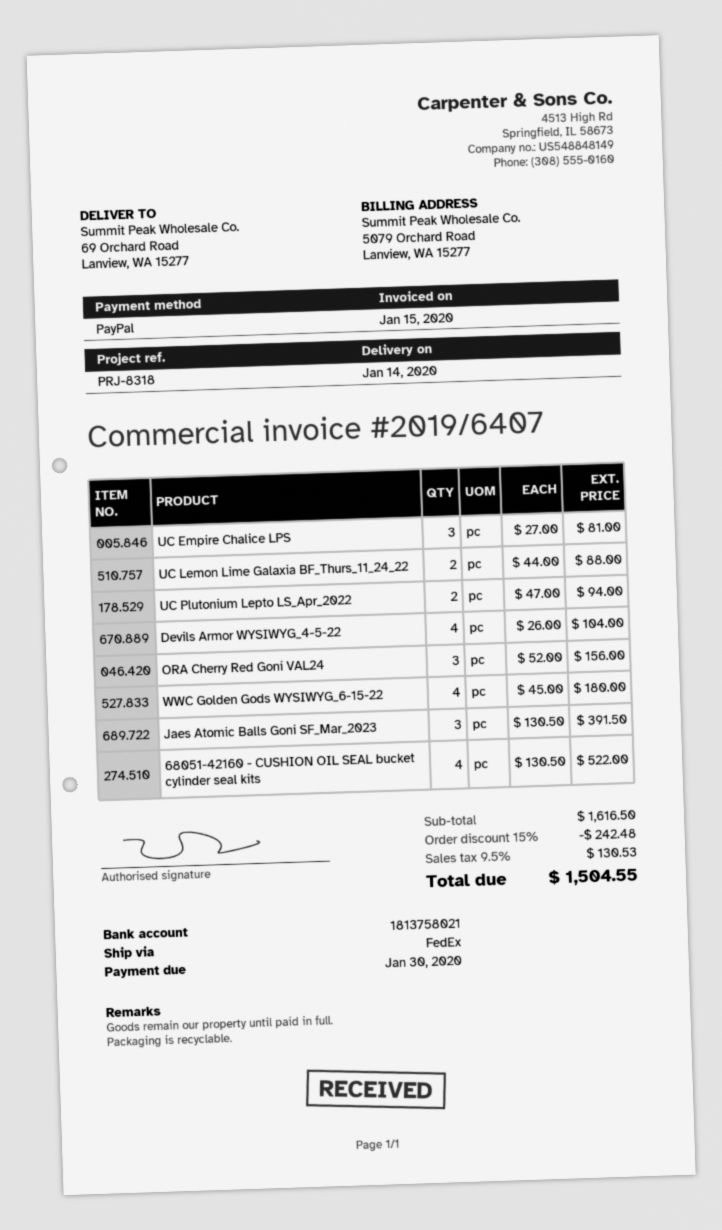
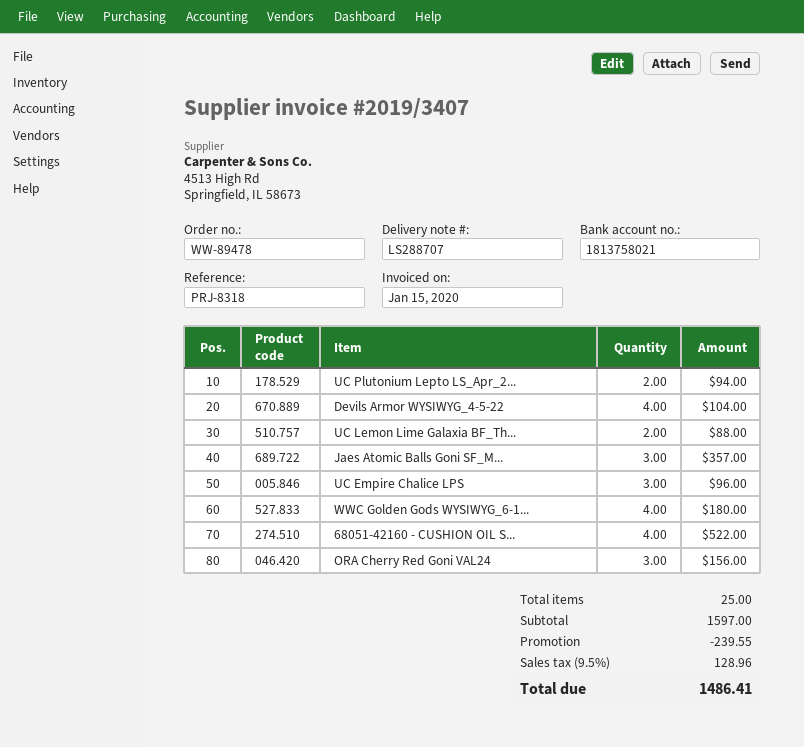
invoice number: 2019/6407 -> 2019/3407
UC Empire Chalice LPS: 3 for 81.00 -> 3 for 96.00
Jaes Atomic Balls Goni SF_Mar_2023: 3 for 391.50 -> 3 for 357.00
subtotal: 1616.50 -> 1597.00
discount: 242.48 -> 239.55
tax: 9.5% = 130.53 -> 9.5% = 128.96
total: 1504.55 -> 1486.41

